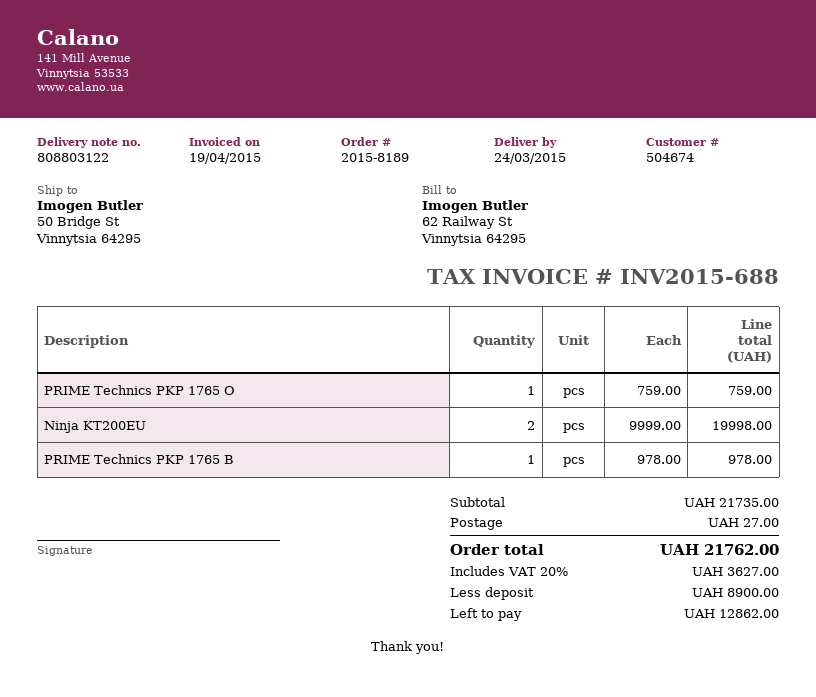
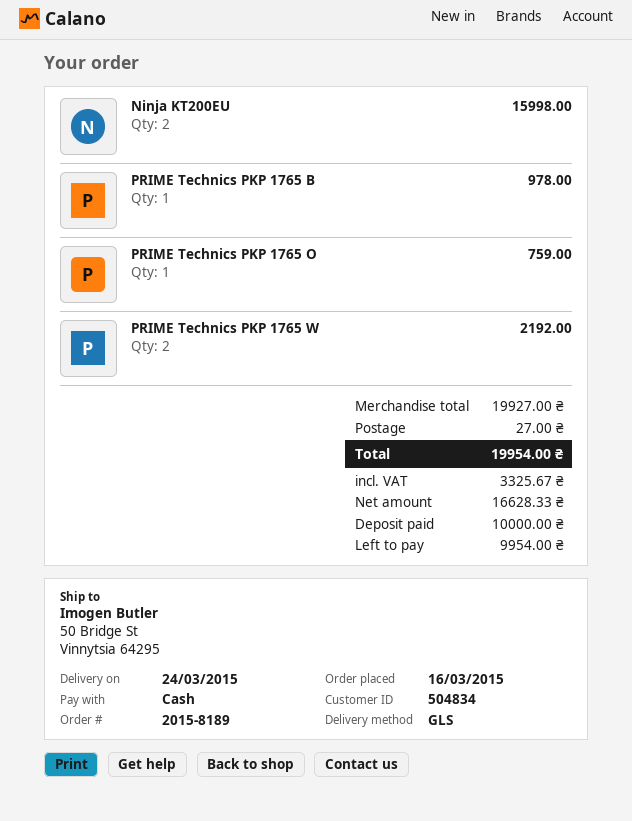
customer number: 504674 -> 504834
Ninja KT200EU: 2 for 19998.00 -> 2 for 15998.00
PRIME Technics PKP 1765 W: none -> 2 for 2192.00
subtotal: 21735.00 -> 19927.00
tax: 3627.00 -> 3325.67
total: 21762.00 -> 19954.00
deposit: 8900.00 -> 10000.00
balance: 12862.00 -> 9954.00

